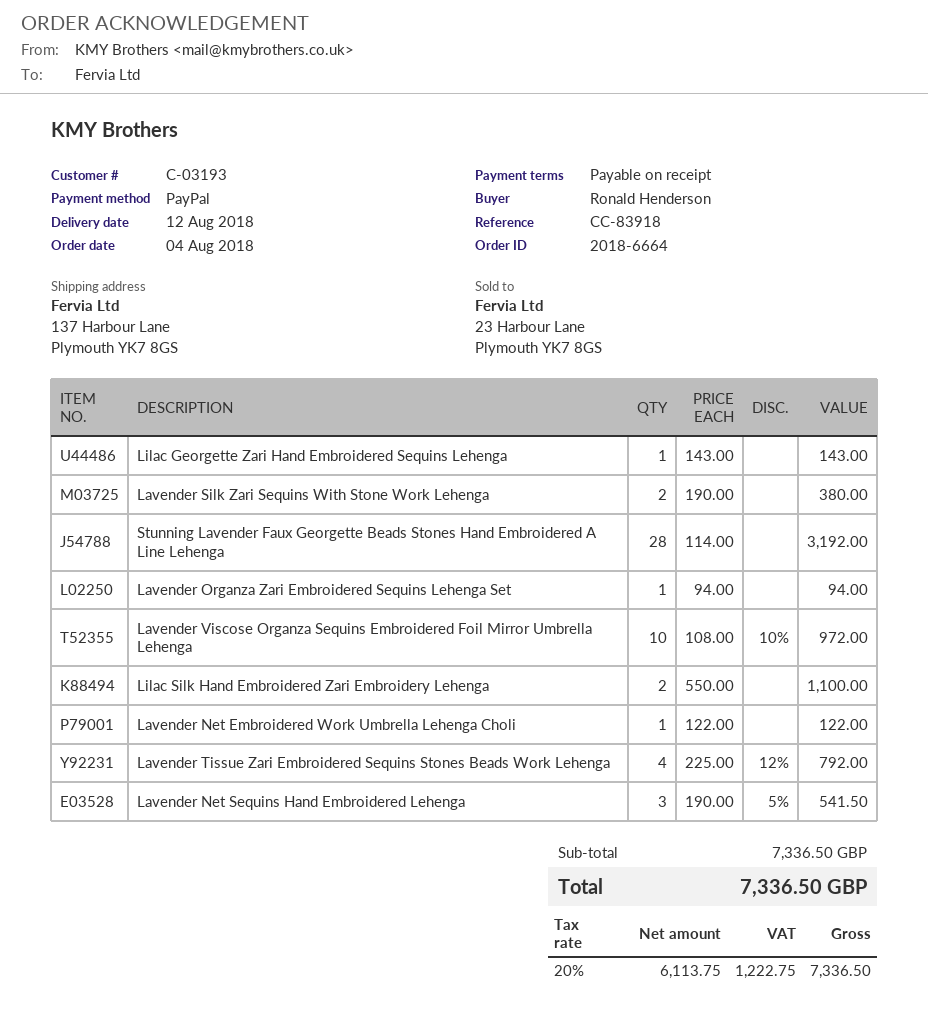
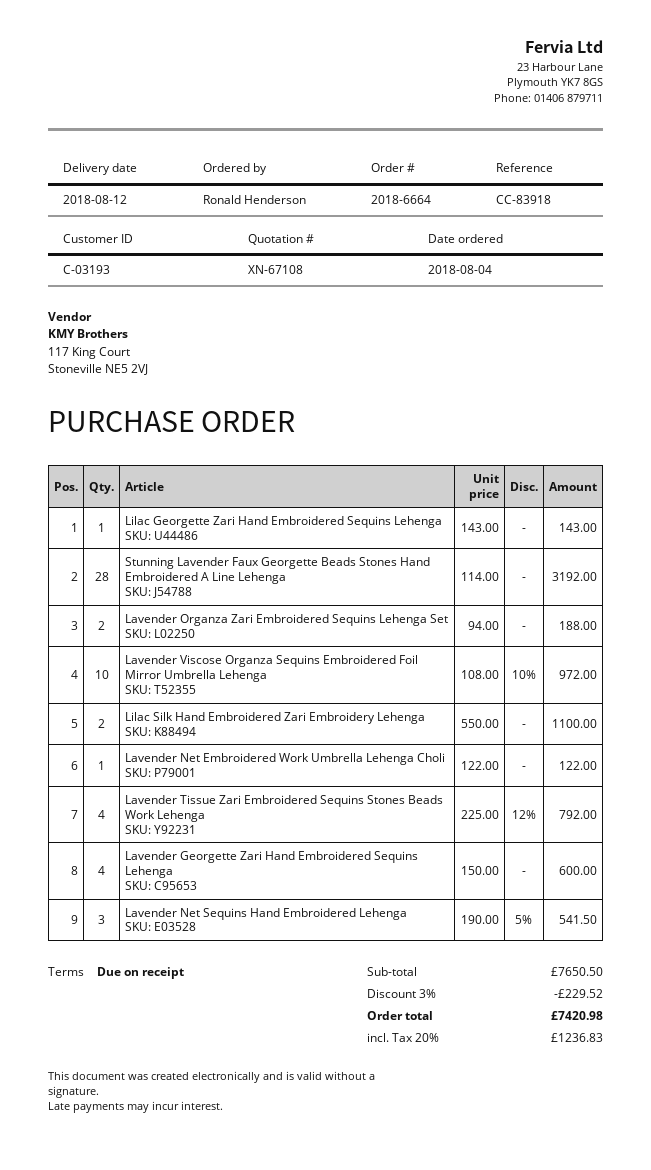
Lavender Silk Zari Sequins With Stone Work Lehenga: 2 x 190.00 = 380.00 -> none
Lavender Organza Zari Embroidered Sequins Lehenga Set: 1 x 94.00 = 94.00 -> 2 x 94.00 = 188.00
Lavender Georgette Zari Hand Embroidered Sequins Lehenga: none -> 4 x 150.00 = 600.00
subtotal: 7336.50 -> 7650.50
discount: none -> 3% = 229.52
tax: 20% = 1222.75 -> 20% = 1236.83
total: 7336.50 -> 7420.98

